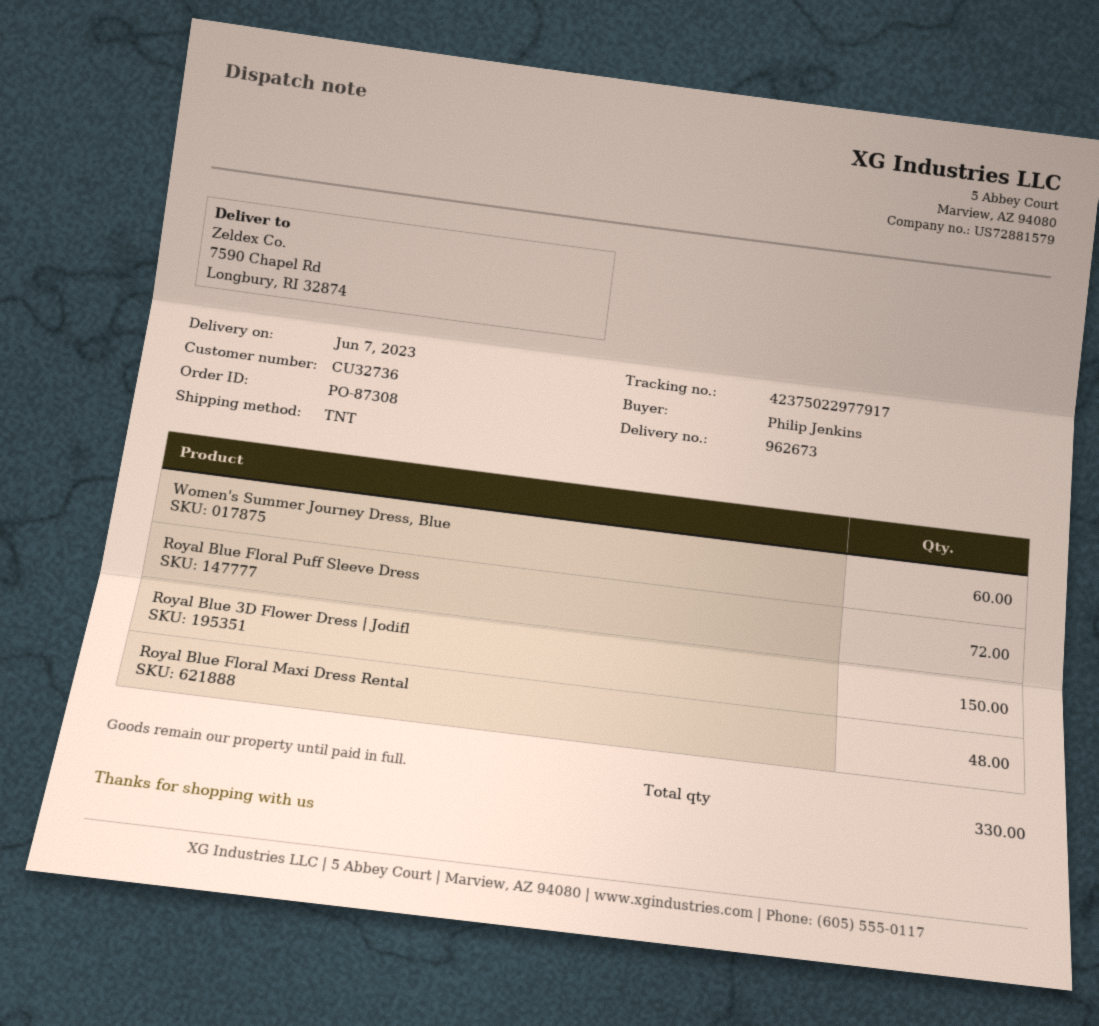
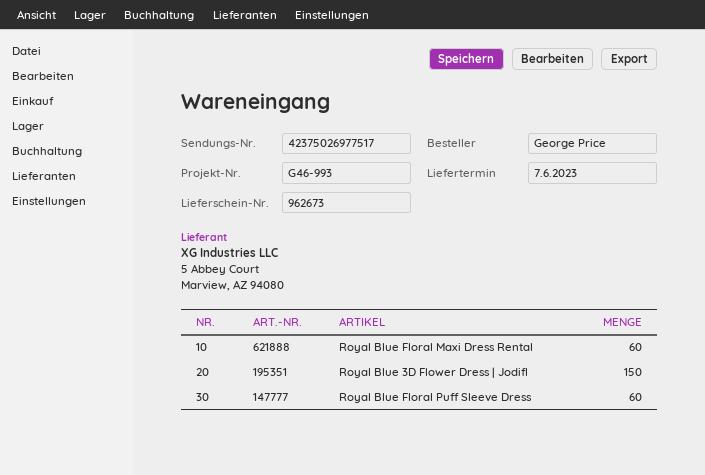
ordered by: Philip Jenkins -> George Price
tracking number: 42375022977917 -> 42375026977517
Women's Summer Journey Dress, Blue: 60 -> none
Royal Blue Floral Puff Sleeve Dress: 72 -> 60
Royal Blue Floral Maxi Dress Rental: 48 -> 60

